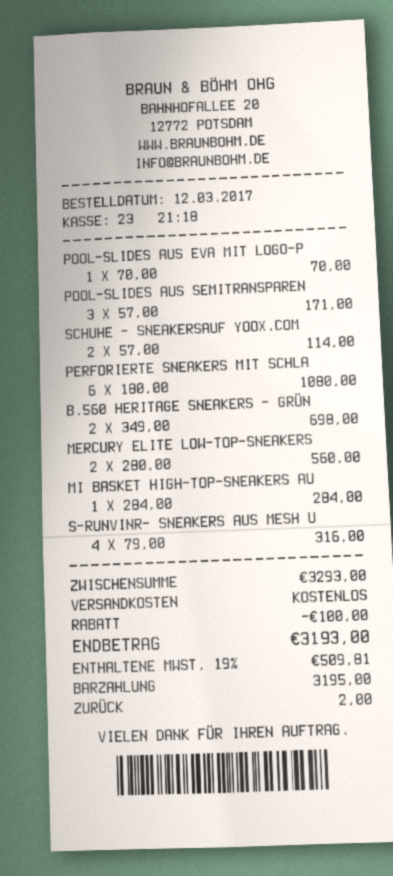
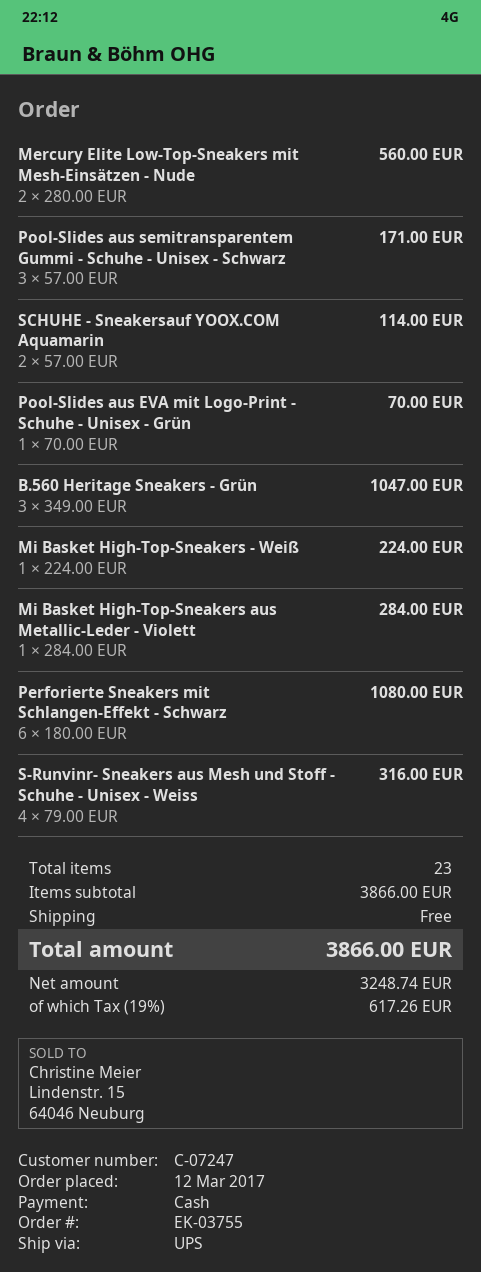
B.560 HERITAGE SNEAKERS - GRÜN: 2 x 349.00 = 698.00 -> 3 x 349.00 = 1047.00
Mi Basket High-Top-Sneakers - Weiß: none -> 1 x 224.00 = 224.00
subtotal: 3293.00 -> 3866.00
discount: 100.00 -> none
tax: 19% = 509.81 -> 19% = 617.26
total: 3193.00 -> 3866.00

